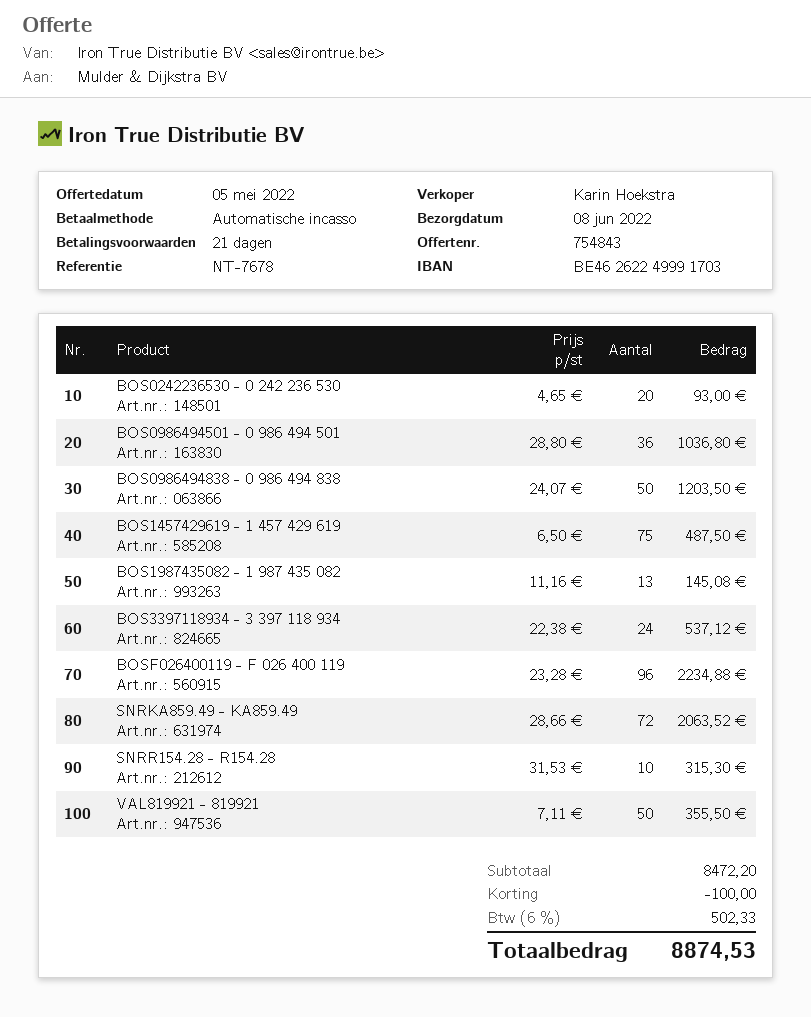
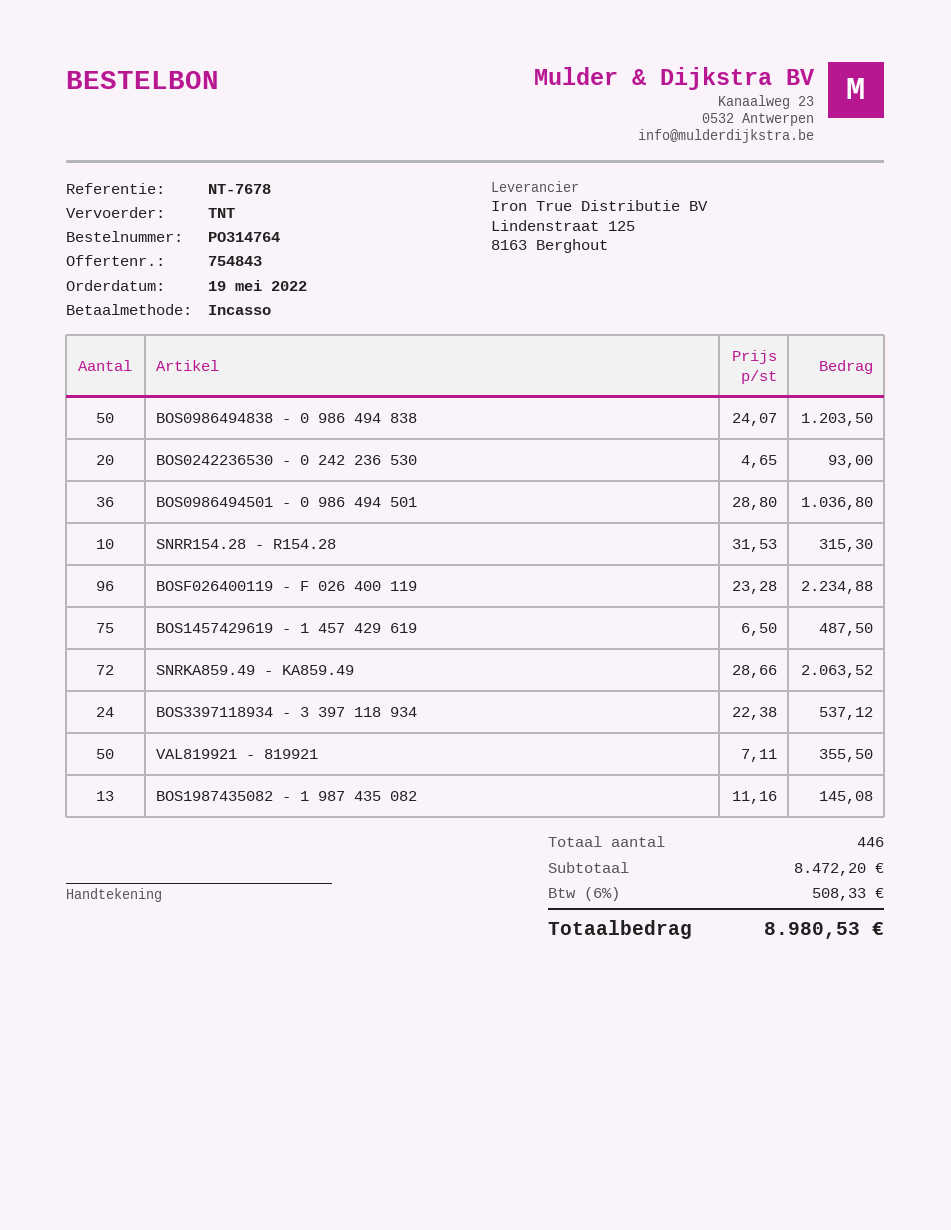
discount: 100.00 -> none
tax: 6% = 502.33 -> 6% = 508.33
total: 8874.53 -> 8980.53

